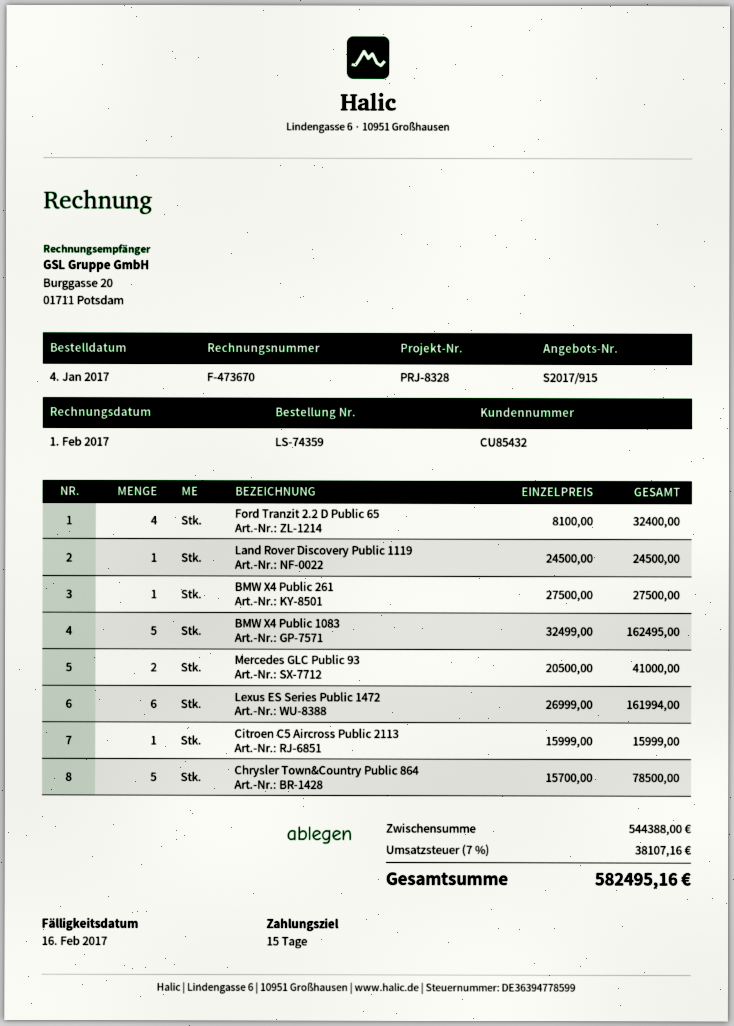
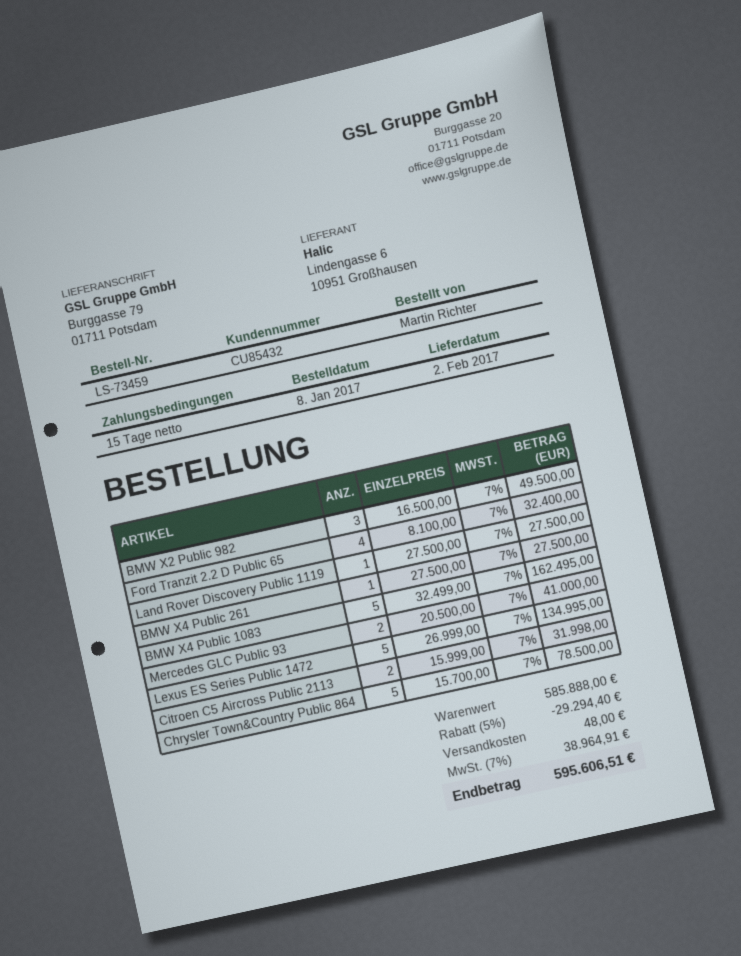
order number: LS-74359 -> LS-73459
order date: 2017-01-04 -> 2017-01-08
Land Rover Discovery Public 1119: 1 x 24500.00 = 24500.00 -> 1 x 27500.00 = 27500.00
Lexus ES Series Public 1472: 6 x 26999.00 = 161994.00 -> 5 x 26999.00 = 134995.00
Citroen C5 Aircross Public 2113: 1 x 15999.00 = 15999.00 -> 2 x 15999.00 = 31998.00
BMW X2 Public 982: none -> 3 x 16500.00 = 49500.00
subtotal: 544388.00 -> 585888.00
discount: none -> 5% = 29294.40
shipping: none -> 48.00
tax: 7% = 38107.16 -> 7% = 38964.91
total: 582495.16 -> 595606.51

